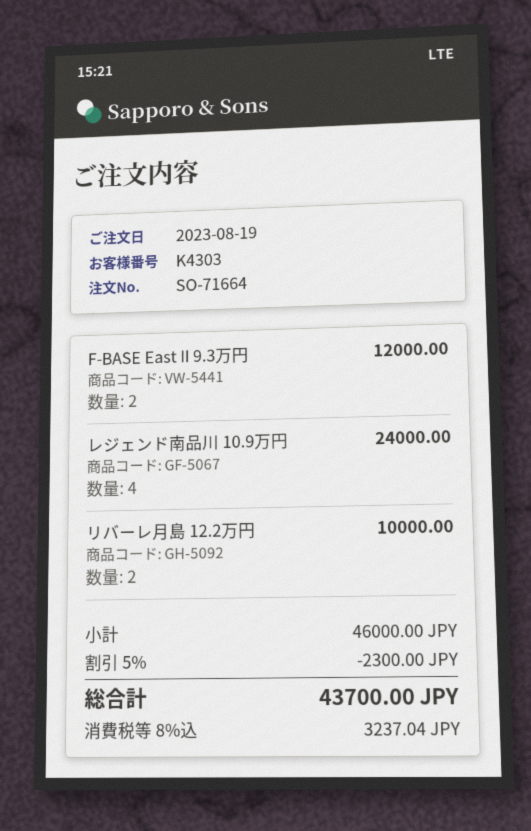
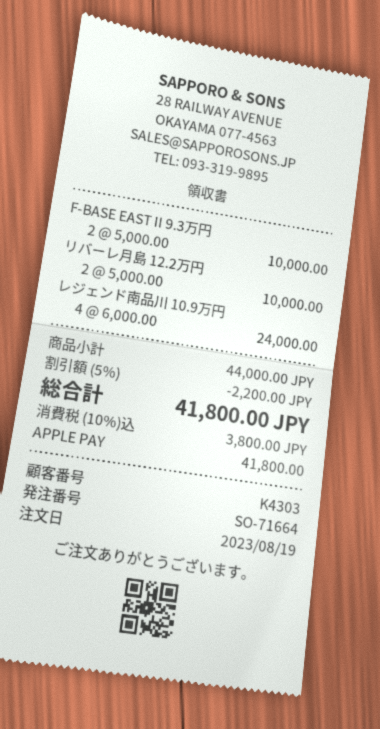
F-BASE East II 9.3万円: 2 for 12000.00 -> 2 for 10000.00
subtotal: 46000.00 -> 44000.00
discount: 5% = 2300.00 -> 5% = 2200.00
tax: 8% = 3237.04 -> 10% = 3800.00
total: 43700.00 -> 41800.00

